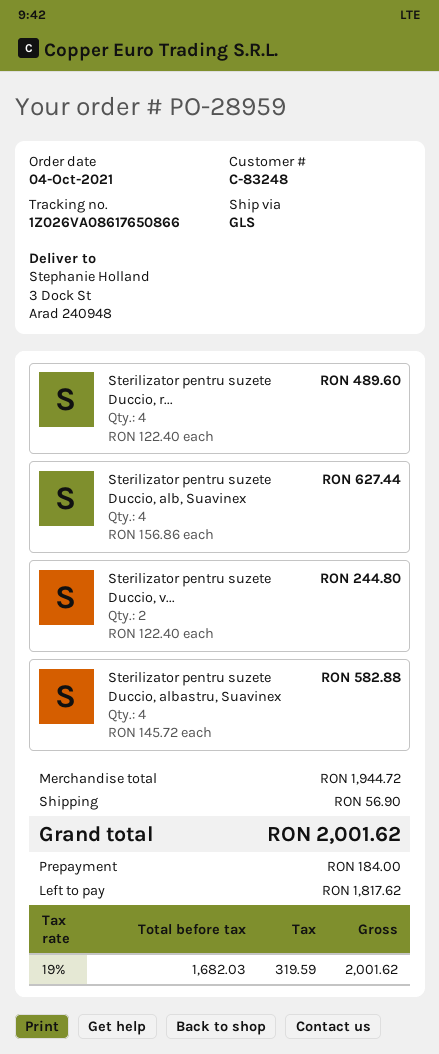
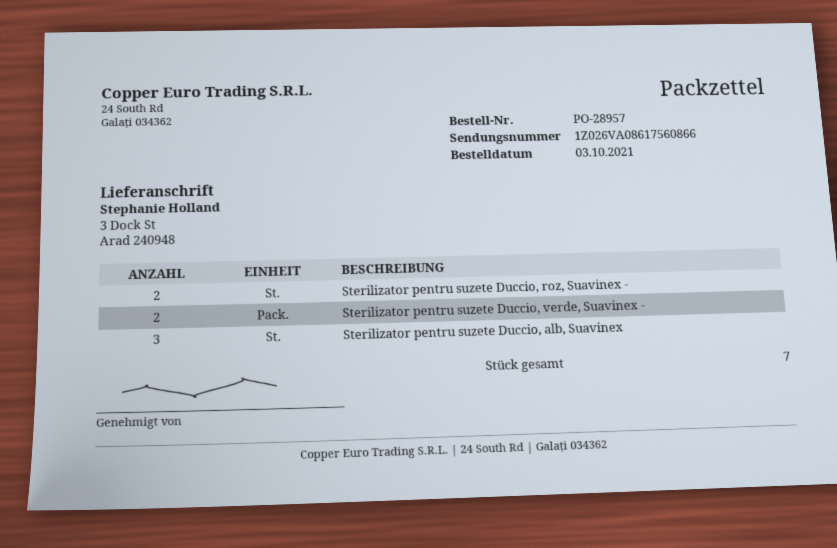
order number: PO-28959 -> PO-28957
order date: 2021-10-04 -> 2021-10-03
tracking number: 1Z026VA08617650866 -> 1Z026VA08617560866
Sterilizator pentru suzete Duccio, r...: 4 -> 2
Sterilizator pentru suzete Duccio, alb, Suavinex: 4 -> 3
Sterilizator pentru suzete Duccio, albastru, Suavinex: 4 -> none

